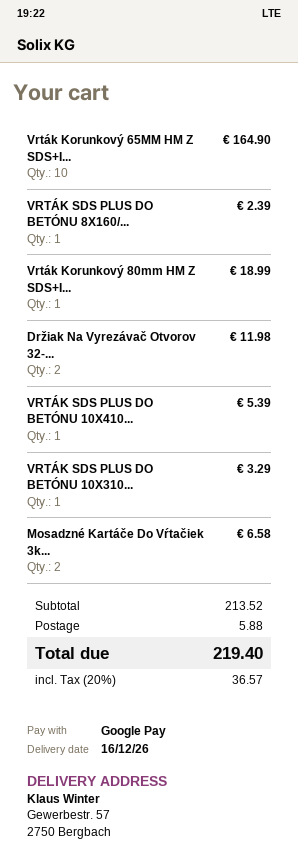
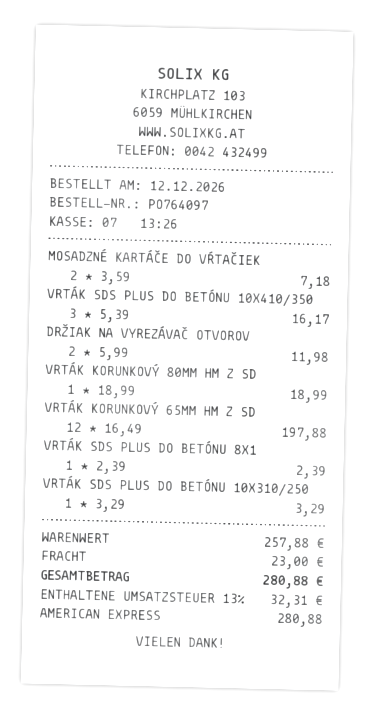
payment method: Google Pay -> American Express
Vrták Korunkový 65MM HM Z SDS+I...: 10 for 164.90 -> 12 for 197.88
VRTÁK SDS PLUS DO BETÓNU 10X410...: 1 for 5.39 -> 3 for 16.17
Mosadzné Kartáče Do Vŕtačiek 3k...: 2 for 6.58 -> 2 for 7.18
subtotal: 213.52 -> 257.88
shipping: 5.88 -> 23.00
tax: 20% = 36.57 -> 13% = 32.31
total: 219.40 -> 280.88

